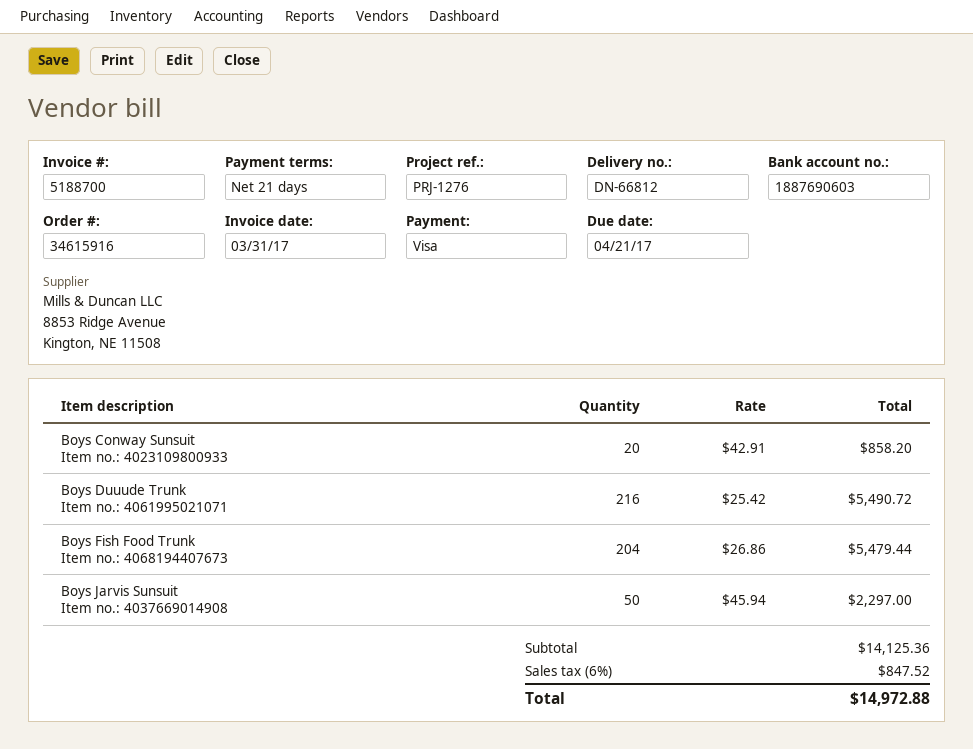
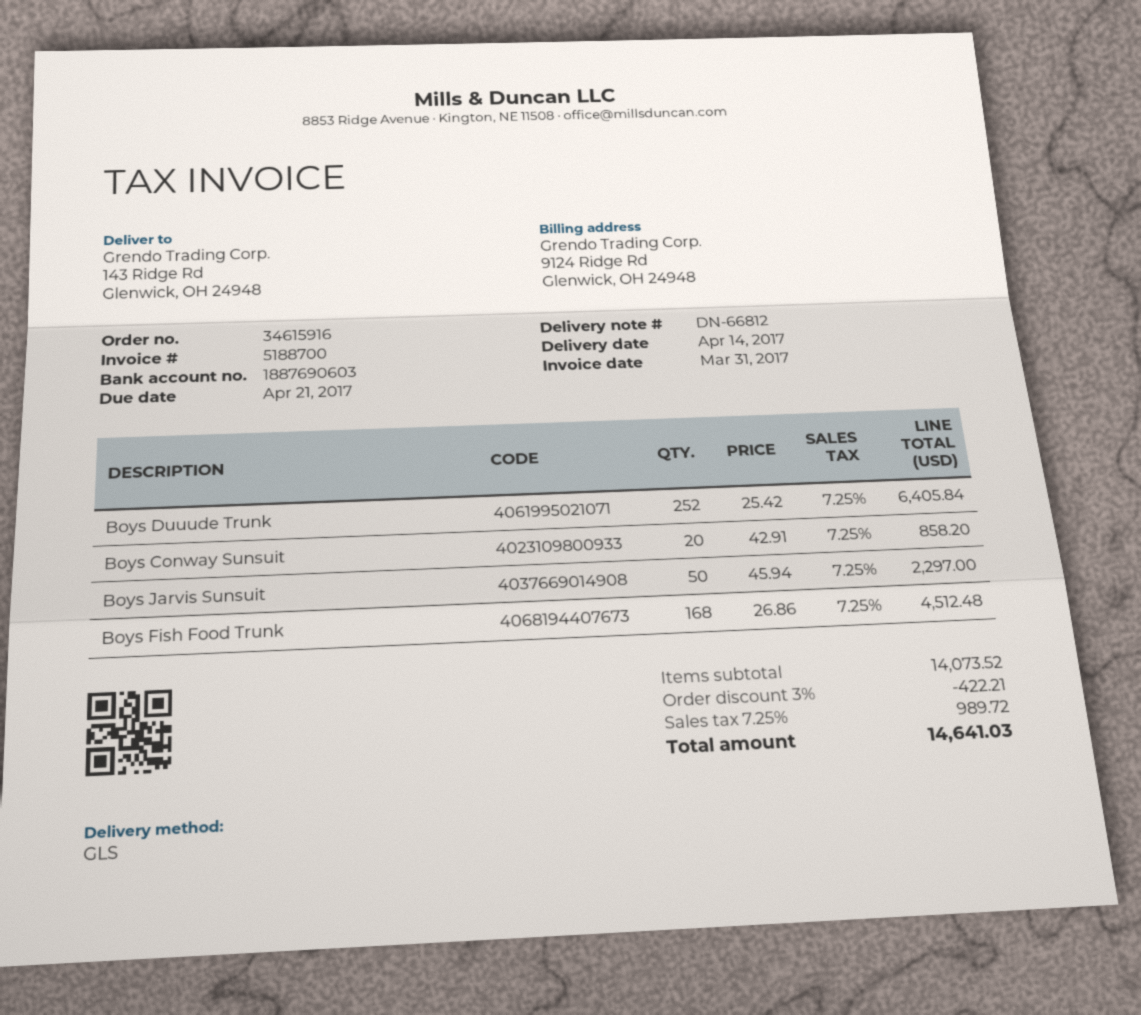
Boys Duuude Trunk: 216 x 25.42 = 5490.72 -> 252 x 25.42 = 6405.84
Boys Fish Food Trunk: 204 x 26.86 = 5479.44 -> 168 x 26.86 = 4512.48
subtotal: 14125.36 -> 14073.52
discount: none -> 3% = 422.21
tax: 6% = 847.52 -> 7.25% = 989.72
total: 14972.88 -> 14641.03

